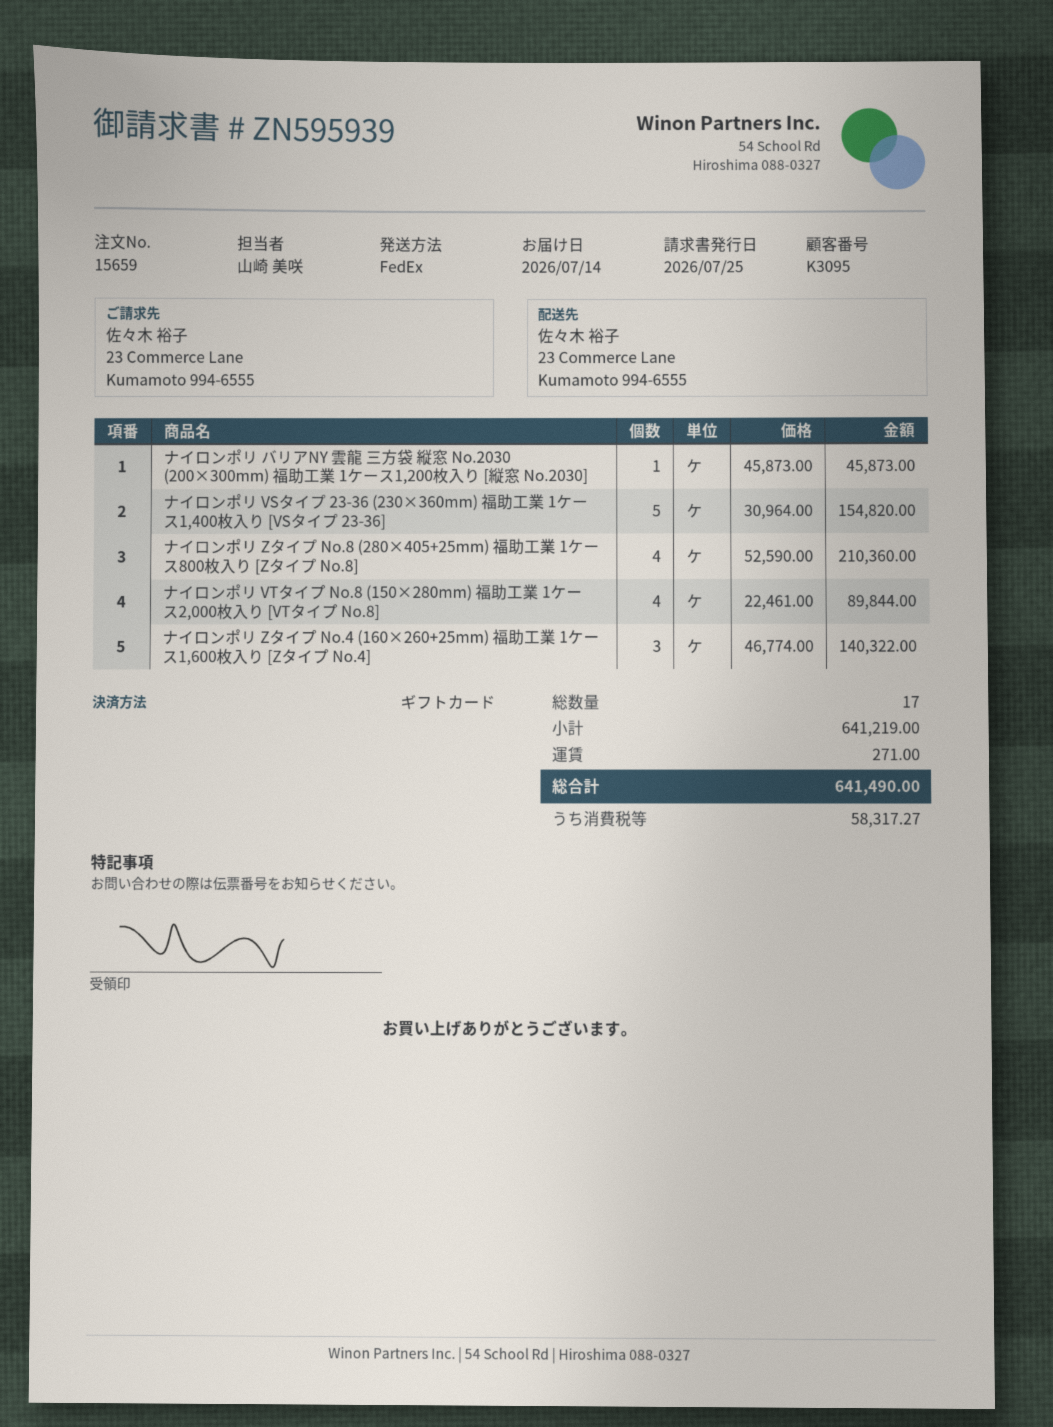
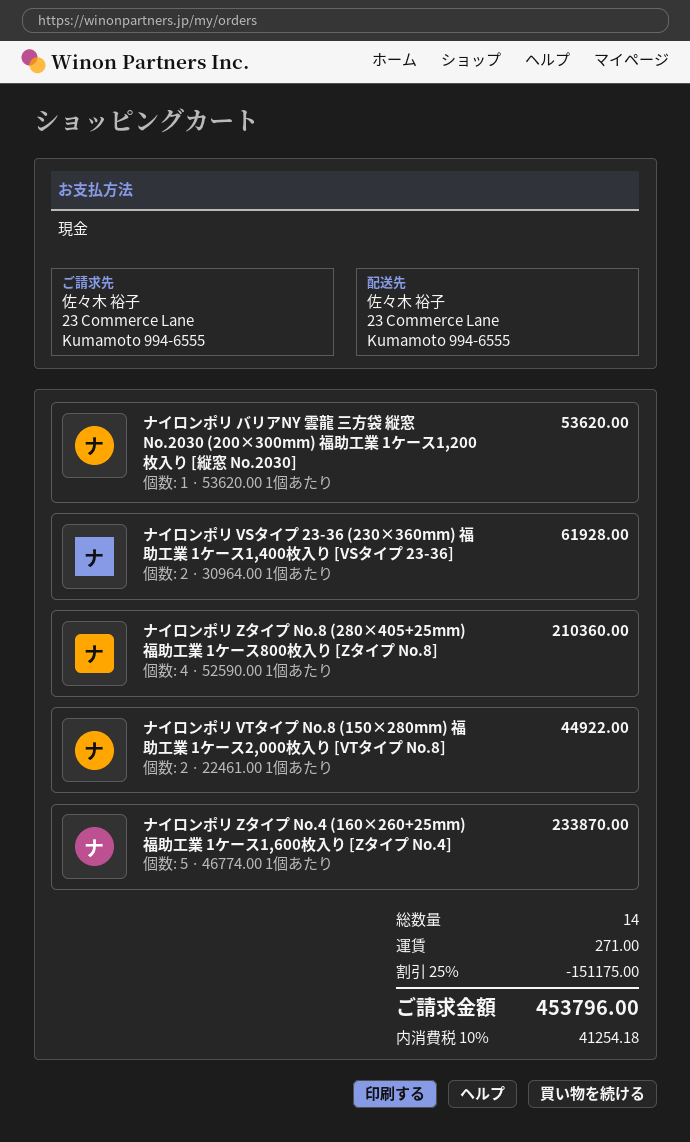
payment method: gift card -> cash
ナイロンポリ バリアNY 雲龍 三方袋 縦窓 No.2030 (200×300mm) 福助工業 1ケース1,200枚入り [縦窓 No.2030]: 1 x 45873.00 = 45873.00 -> 1 x 53620.00 = 53620.00
ナイロンポリ VSタイプ 23-36 (230×360mm) 福助工業 1ケース1,400枚入り [VSタイプ 23-36]: 5 x 30964.00 = 154820.00 -> 2 x 30964.00 = 61928.00
ナイロンポリ VTタイプ No.8 (150×280mm) 福助工業 1ケース2,000枚入り [VTタイプ No.8]: 4 x 22461.00 = 89844.00 -> 2 x 22461.00 = 44922.00
ナイロンポリ Zタイプ No.4 (160×260+25mm) 福助工業 1ケース1,600枚入り [Zタイプ No.4]: 3 x 46774.00 = 140322.00 -> 5 x 46774.00 = 233870.00
total quantity: 17 -> 14
discount: none -> 25% = 151175.00
tax: 58317.27 -> 41254.18
total: 641490.00 -> 453796.00

